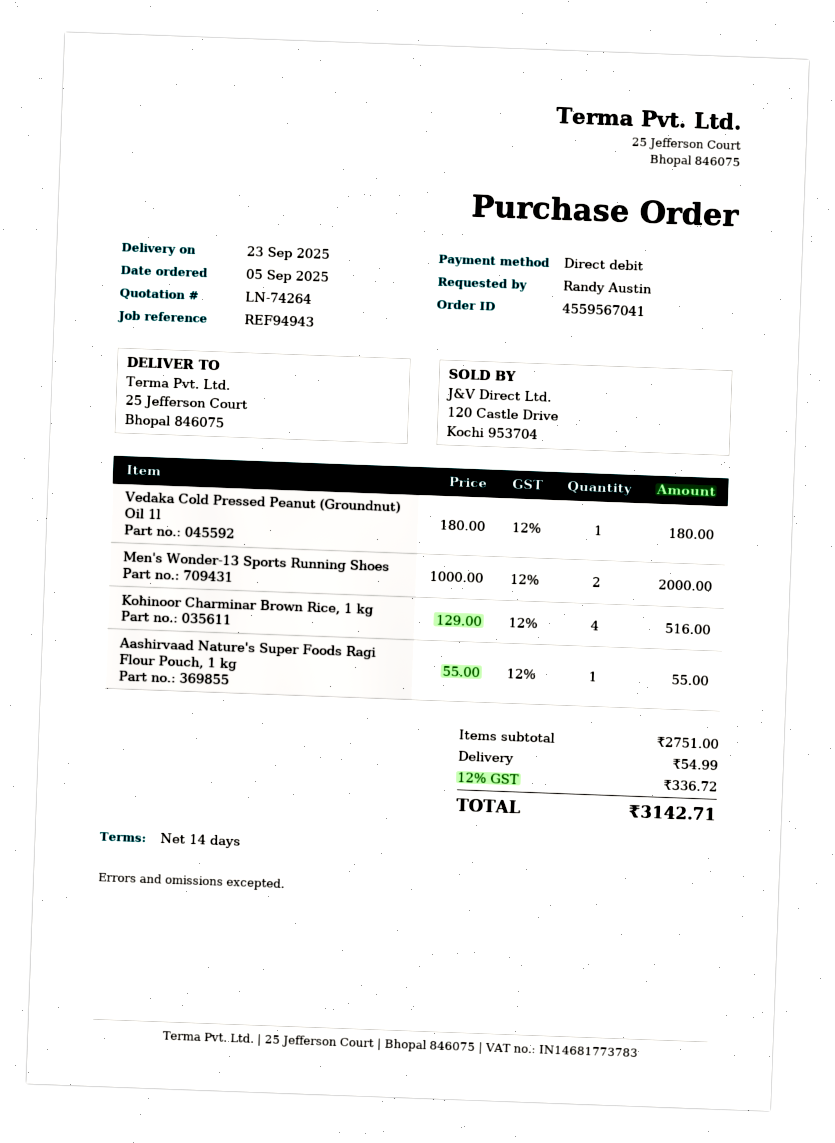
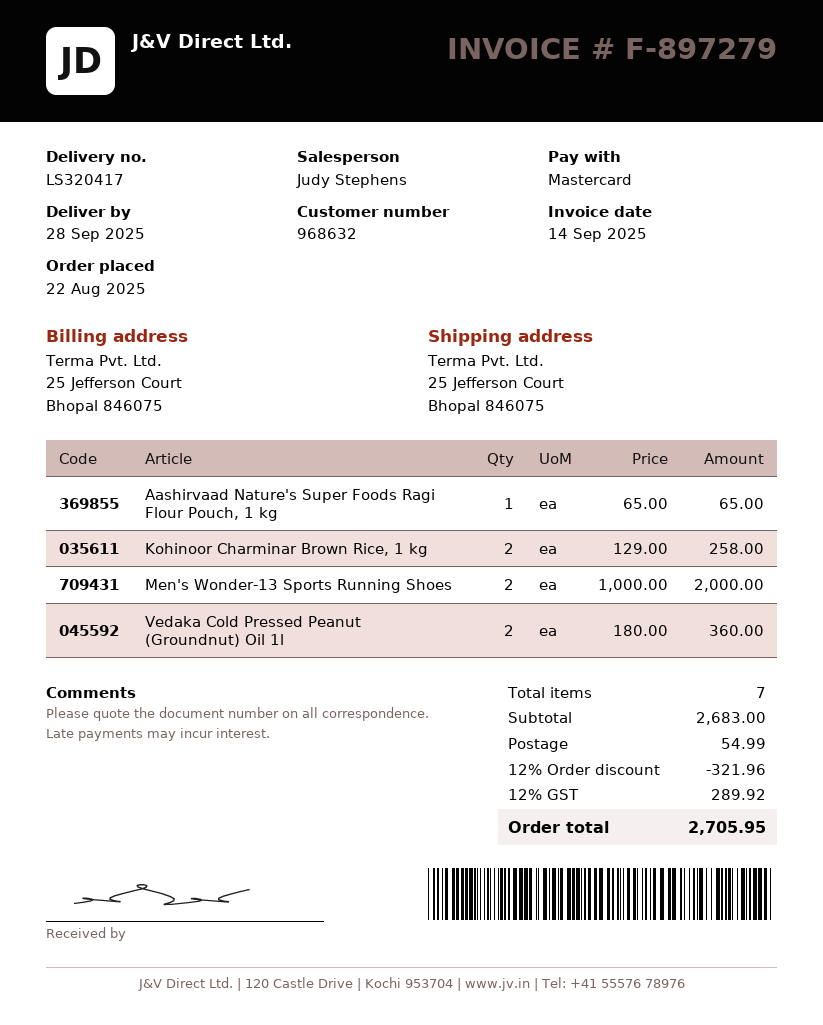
order date: 2025-09-05 -> 2025-08-22
delivery date: 2025-09-23 -> 2025-09-28
payment method: direct debit -> Mastercard
Vedaka Cold Pressed Peanut (Groundnut) Oil 1l: 1 x 180.00 = 180.00 -> 2 x 180.00 = 360.00
Kohinoor Charminar Brown Rice, 1 kg: 4 x 129.00 = 516.00 -> 2 x 129.00 = 258.00
Aashirvaad Nature's Super Foods Ragi Flour Pouch, 1 kg: 1 x 55.00 = 55.00 -> 1 x 65.00 = 65.00
subtotal: 2751.00 -> 2683.00
discount: none -> 12% = 321.96
tax: 12% = 336.72 -> 12% = 289.92
total: 3142.71 -> 2705.95

